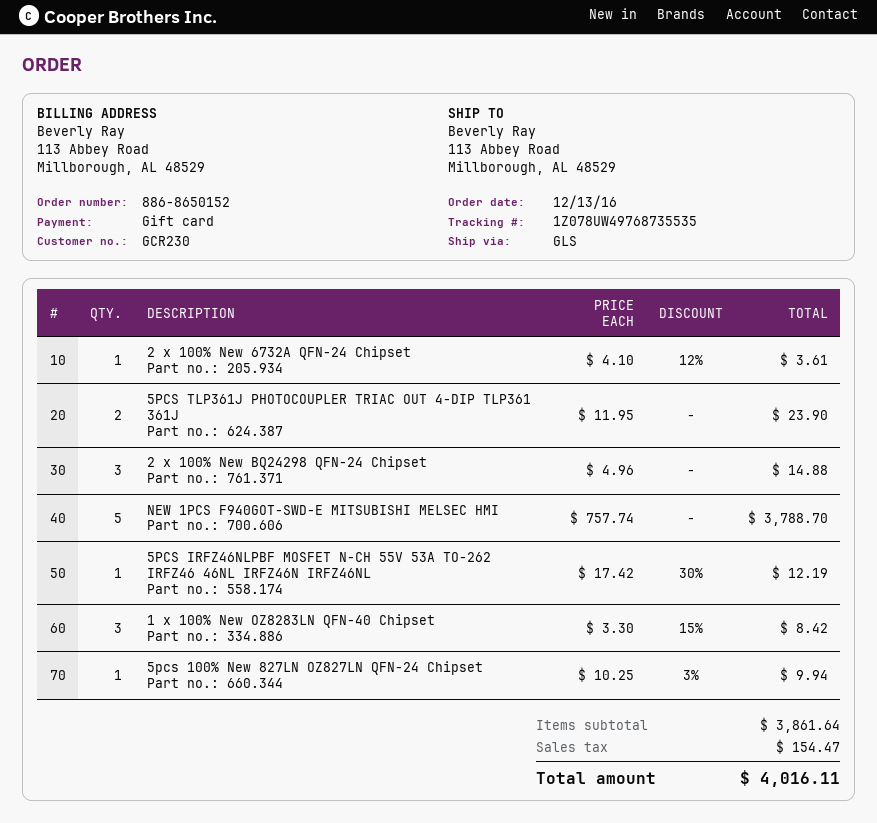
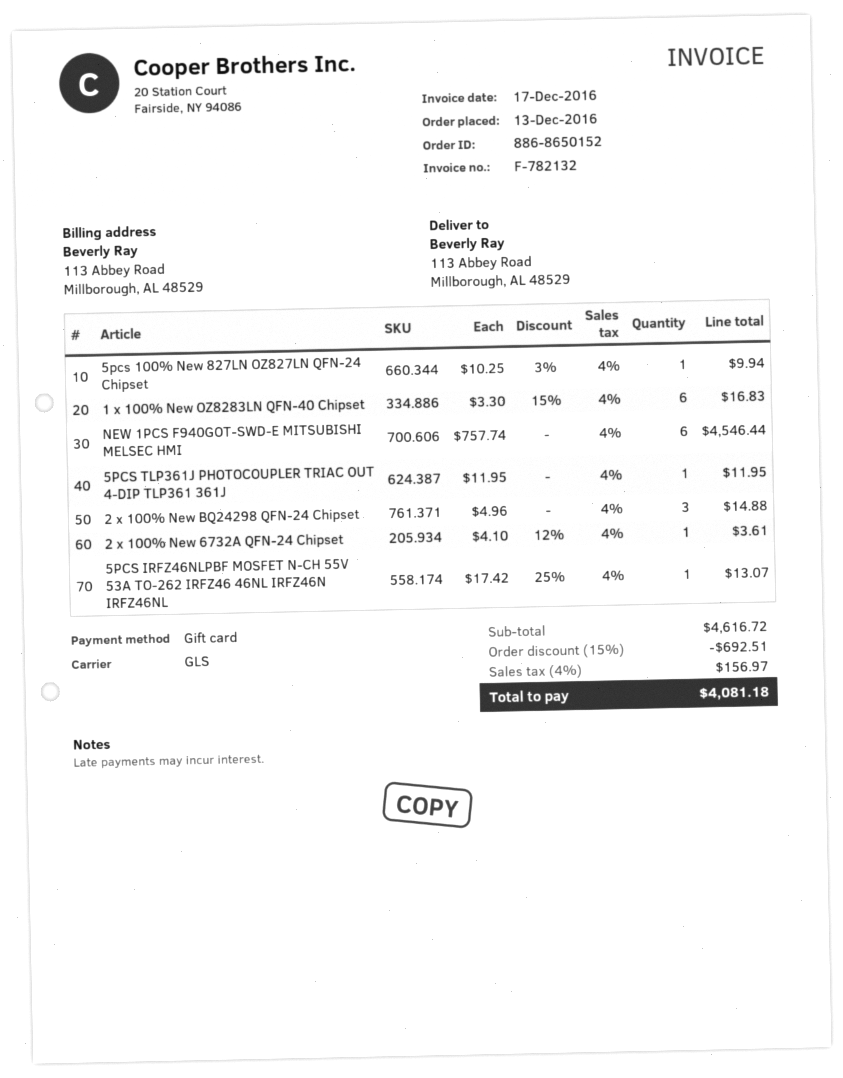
5PCS TLP361J PHOTOCOUPLER TRIAC OUT 4-DIP TLP361 361J: 2 x 11.95 = 23.90 -> 1 x 11.95 = 11.95
NEW 1PCS F940GOT-SWD-E MITSUBISHI MELSEC HMI: 5 x 757.74 = 3788.70 -> 6 x 757.74 = 4546.44
5PCS IRFZ46NLPBF MOSFET N-CH 55V 53A TO-262 IRFZ46 46NL IRFZ46N IRFZ46NL: 1 x 17.42 - 30% = 12.19 -> 1 x 17.42 - 25% = 13.07
1 x 100% New OZ8283LN QFN-40 Chipset: 3 x 3.30 - 15% = 8.42 -> 6 x 3.30 - 15% = 16.83
subtotal: 3861.64 -> 4616.72
discount: none -> 15% = 692.51
tax: 154.47 -> 156.97
total: 4016.11 -> 4081.18

